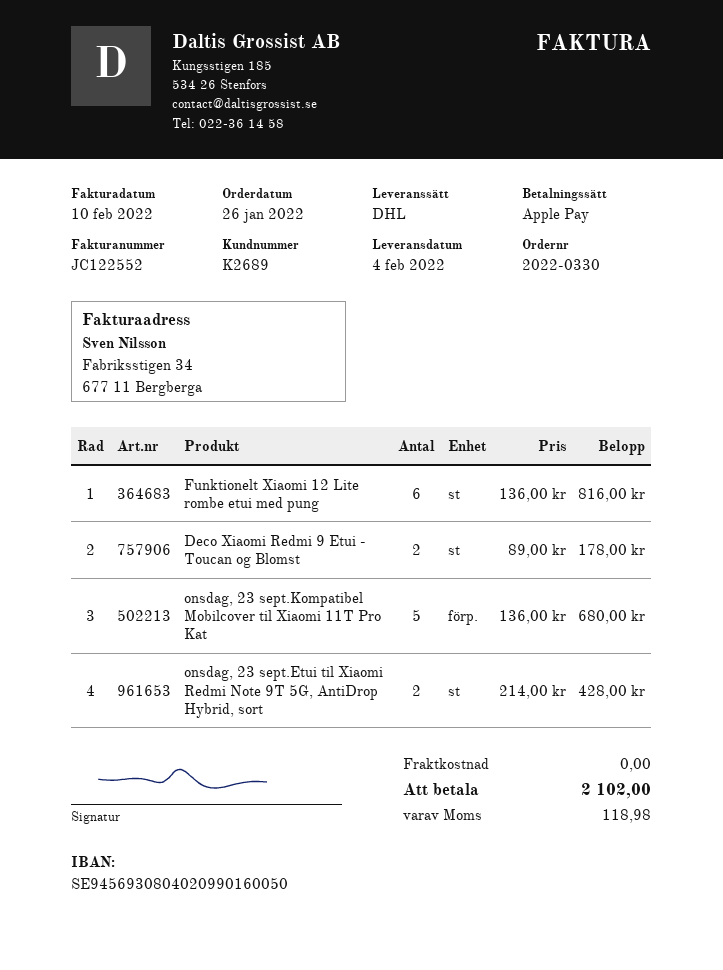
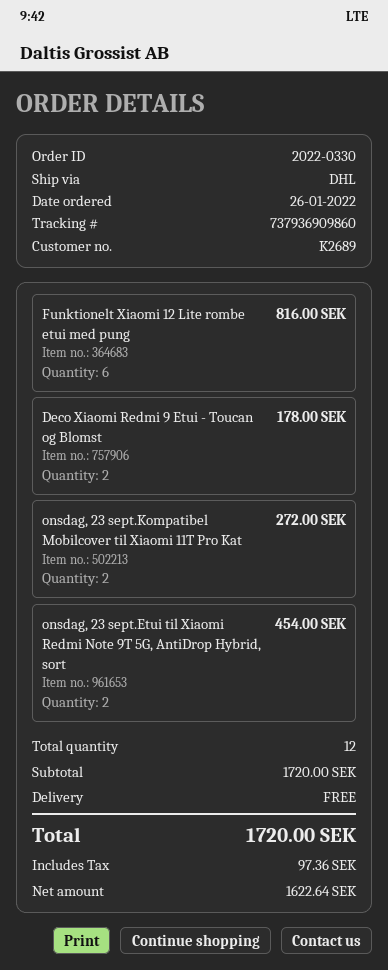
onsdag, 23 sept.Kompatibel Mobilcover til Xiaomi 11T Pro Kat: 5 for 680.00 -> 2 for 272.00
onsdag, 23 sept.Etui til Xiaomi Redmi Note 9T 5G, AntiDrop Hybrid, sort: 2 for 428.00 -> 2 for 454.00
tax: 118.98 -> 97.36
total: 2102.00 -> 1720.00

